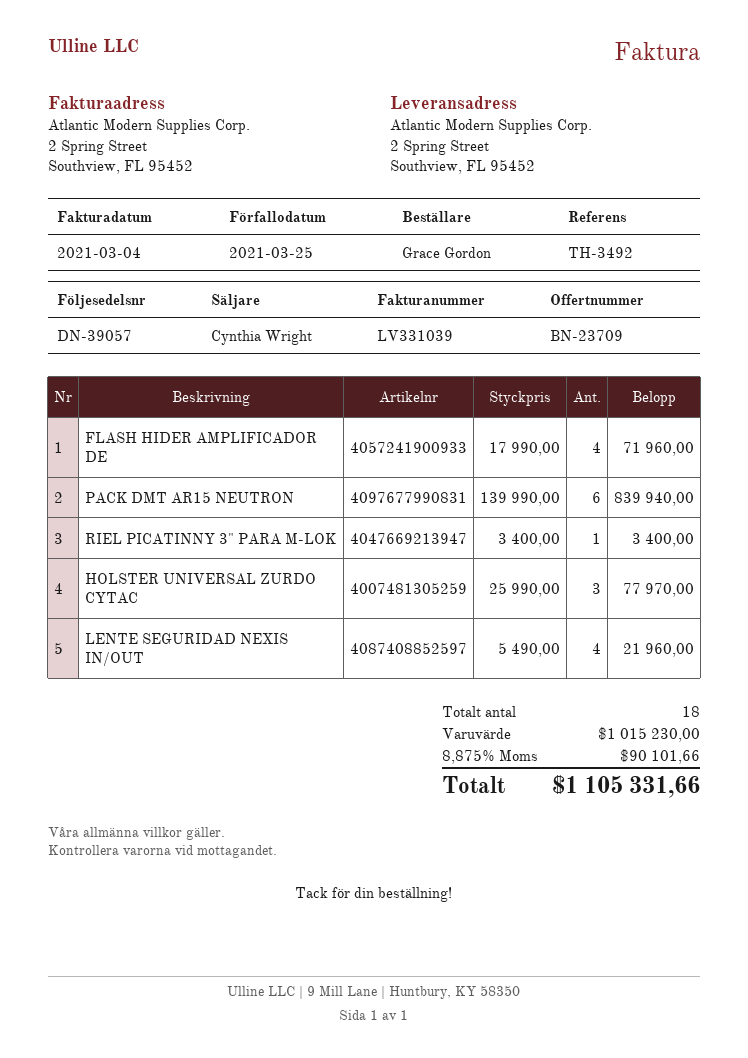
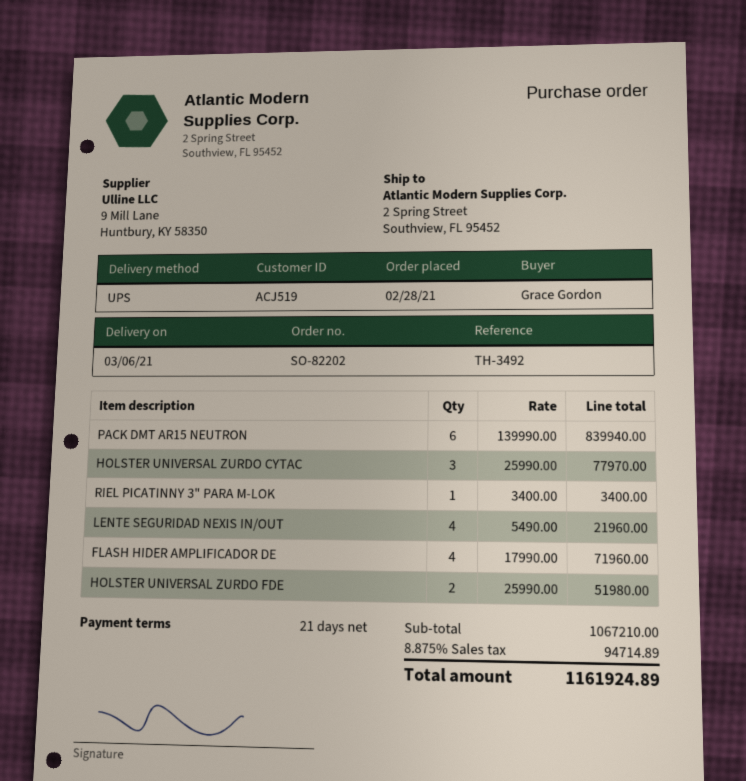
HOLSTER UNIVERSAL ZURDO FDE: none -> 2 x 25990.00 = 51980.00
subtotal: 1015230.00 -> 1067210.00
tax: 8.875% = 90101.66 -> 8.875% = 94714.89
total: 1105331.66 -> 1161924.89

